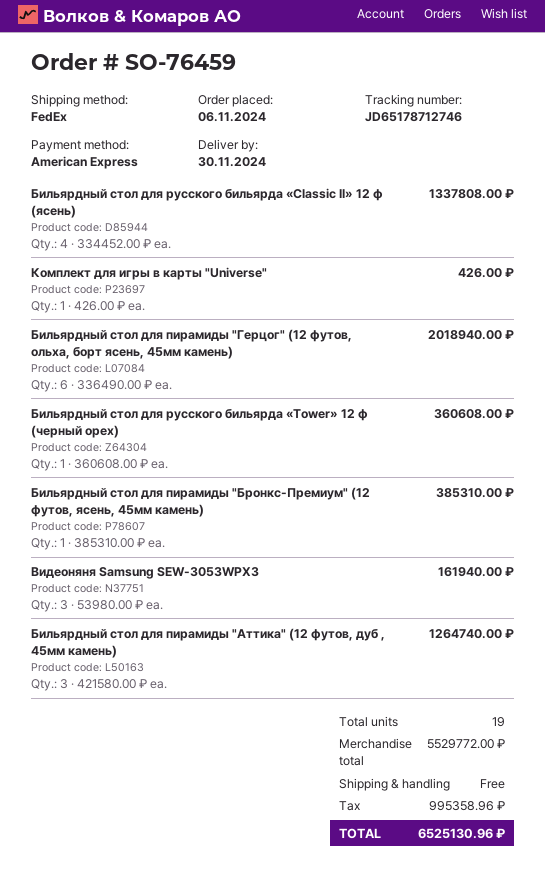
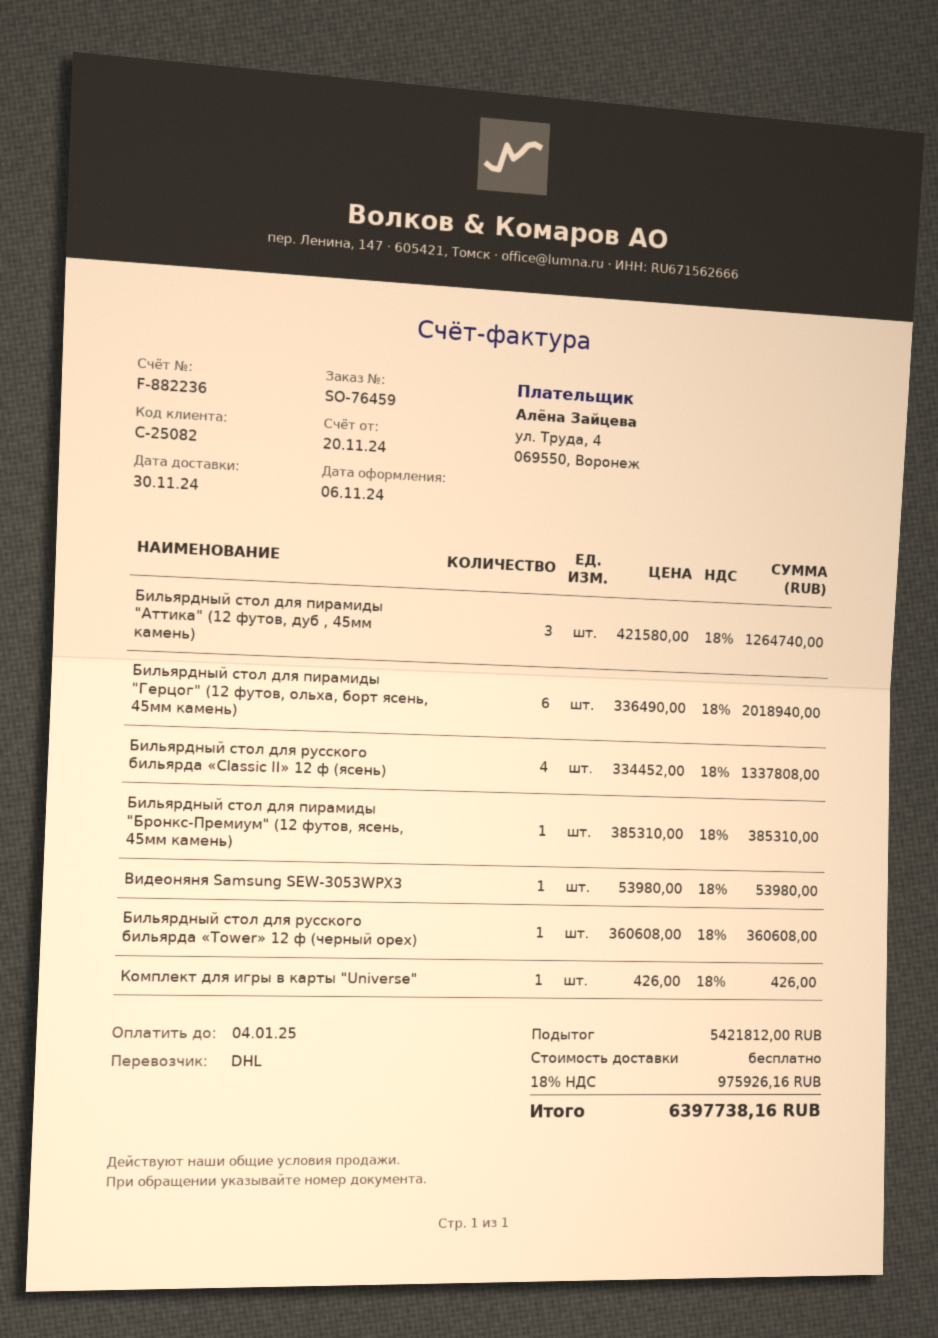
shipping method: FedEx -> DHL
Видеоняня Samsung SEW-3053WPX3: 3 x 53980.00 = 161940.00 -> 1 x 53980.00 = 53980.00
subtotal: 5529772.00 -> 5421812.00
tax: 995358.96 -> 975926.16
total: 6525130.96 -> 6397738.16

